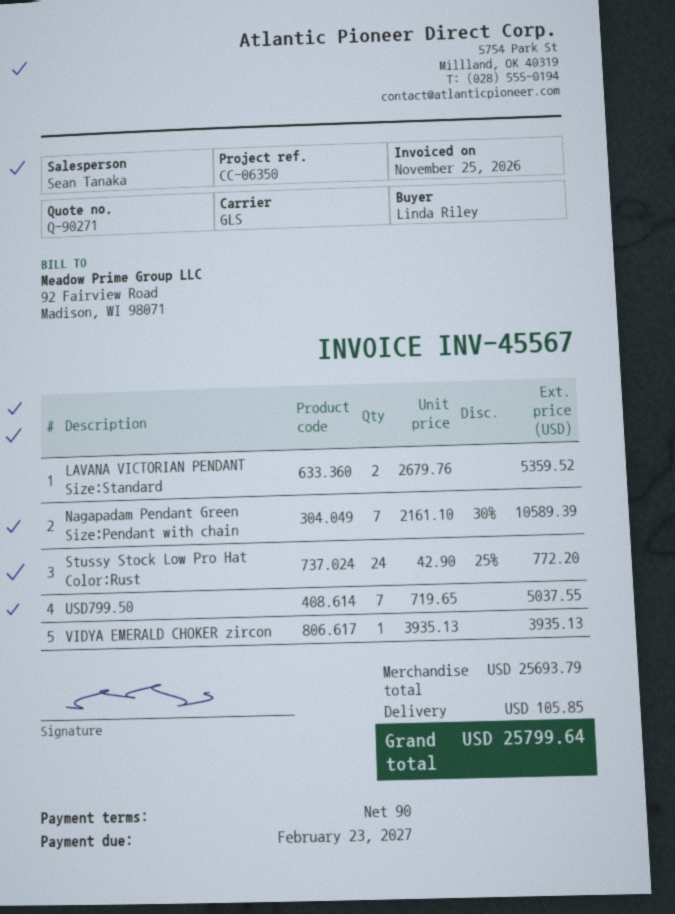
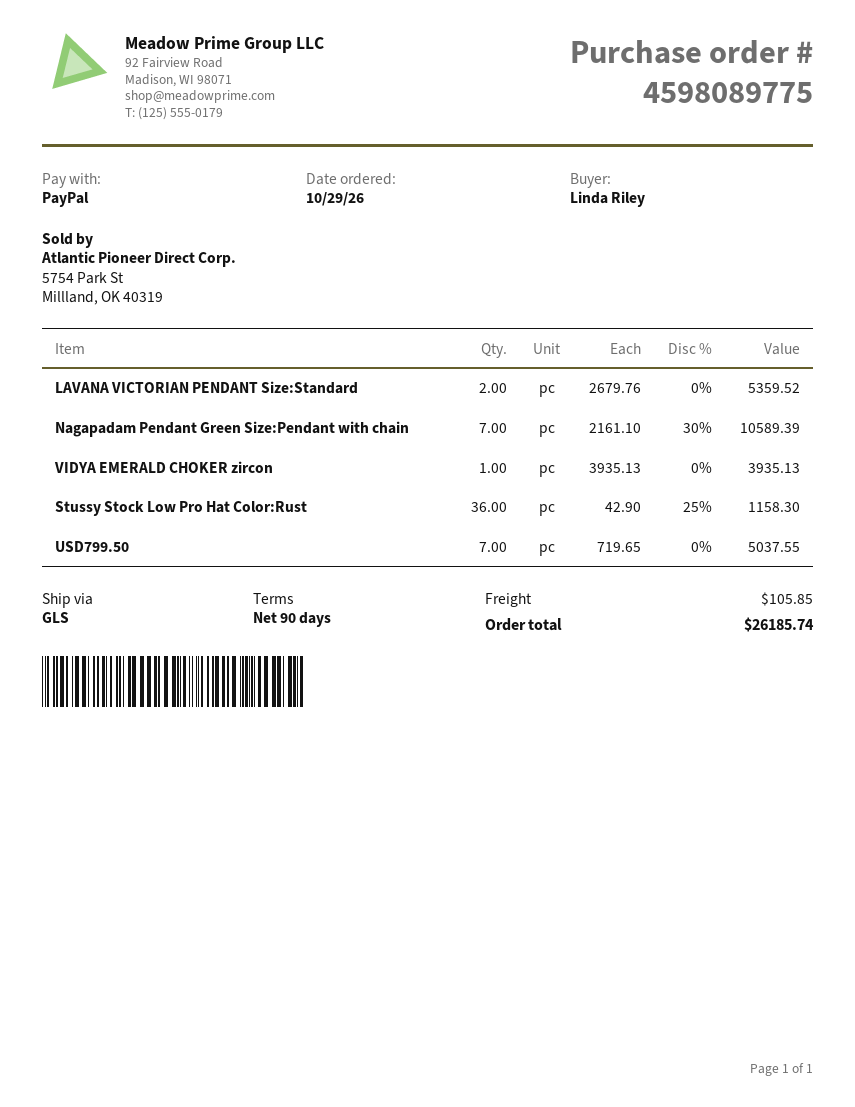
Stussy Stock Low Pro Hat Color:Rust: 24 x 42.90 - 25% = 772.20 -> 36 x 42.90 - 25% = 1158.30
total: 25799.64 -> 26185.74

